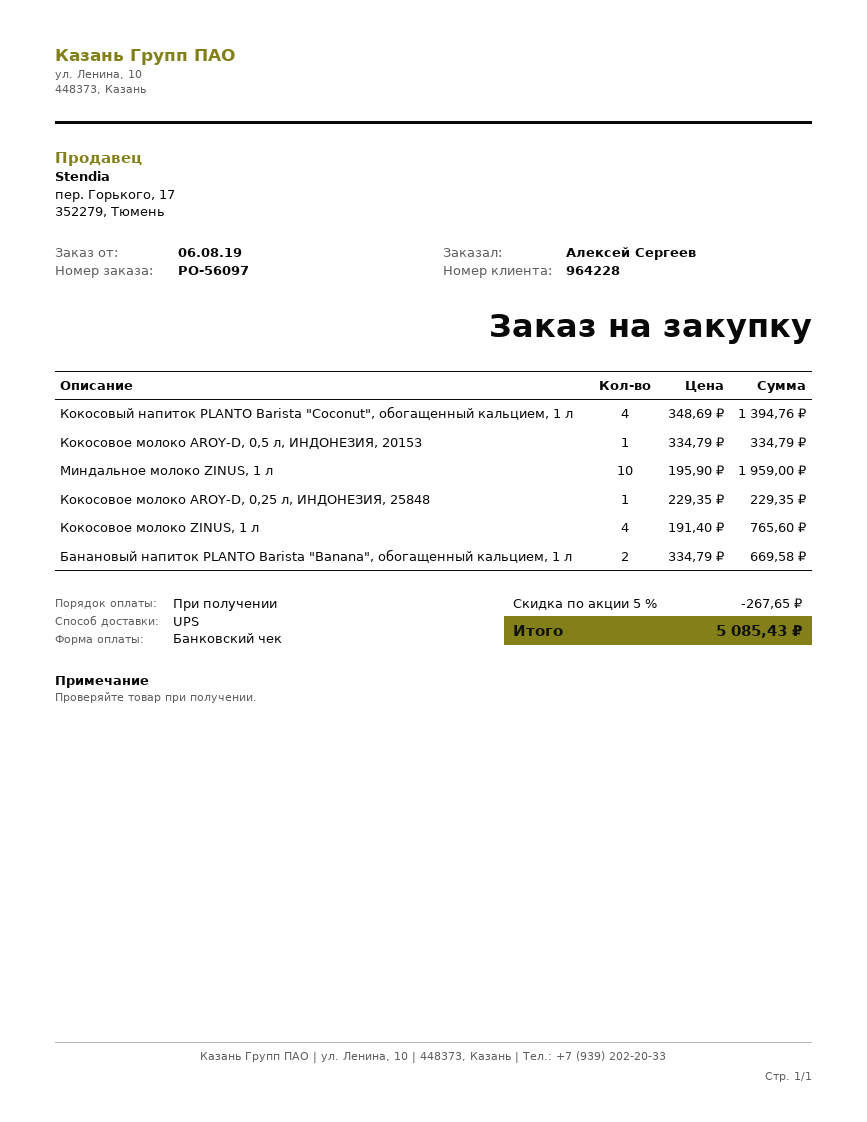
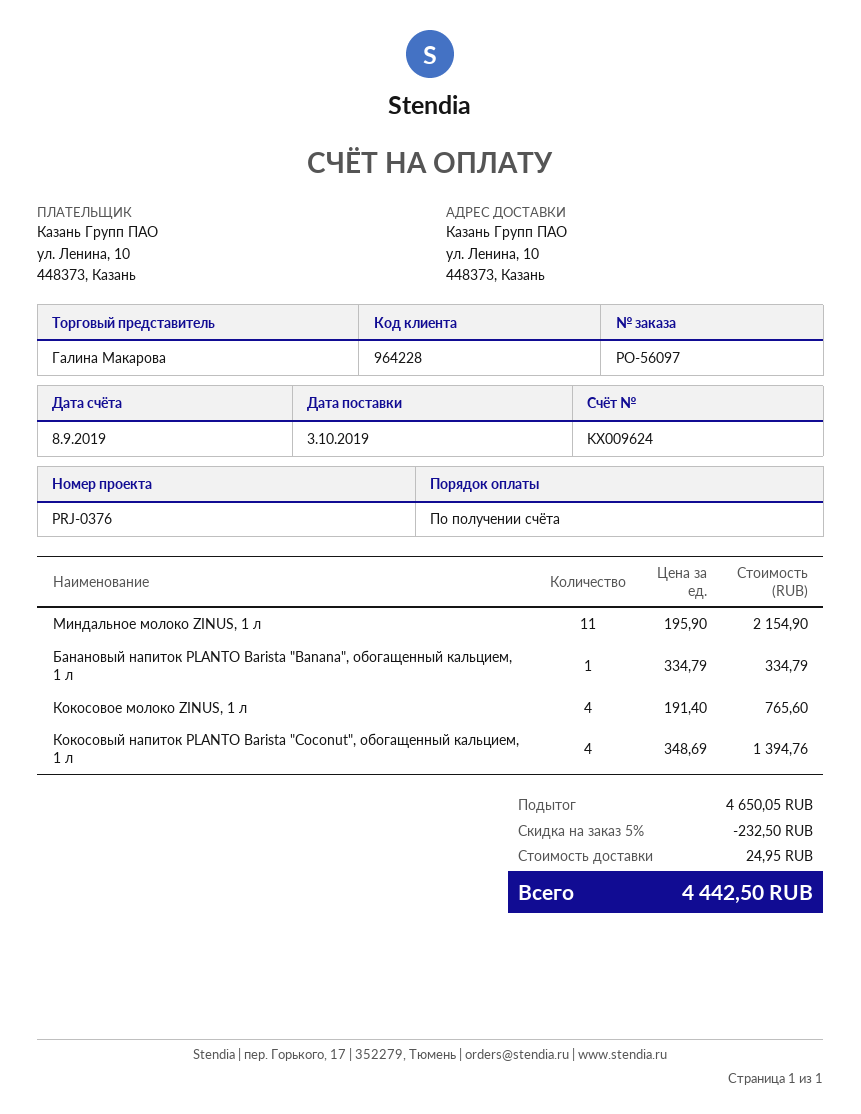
Кокосовое молоко AROY-D, 0,5 л, ИНДОНЕЗИЯ, 20153: 1 x 334.79 = 334.79 -> none
Миндальное молоко ZINUS, 1 л: 10 x 195.90 = 1959.00 -> 11 x 195.90 = 2154.90
Кокосовое молоко AROY-D, 0,25 л, ИНДОНЕЗИЯ, 25848: 1 x 229.35 = 229.35 -> none
Банановый напиток PLANTO Barista "Banana", обогащенный кальцием, 1 л: 2 x 334.79 = 669.58 -> 1 x 334.79 = 334.79
discount: 5% = 267.65 -> 5% = 232.50
shipping: none -> 24.95
total: 5085.43 -> 4442.50

